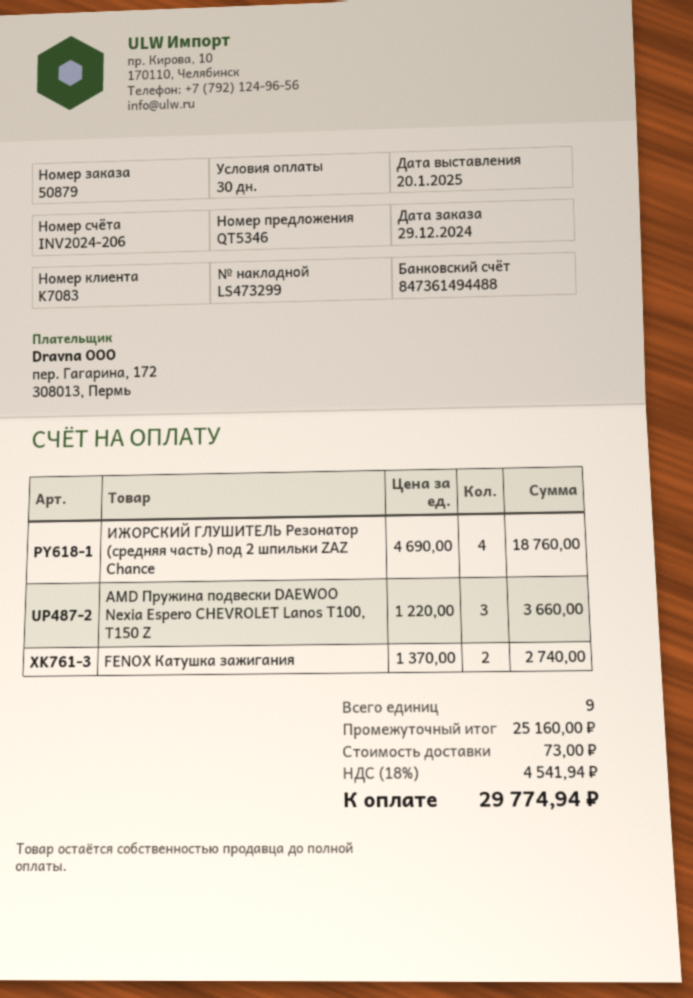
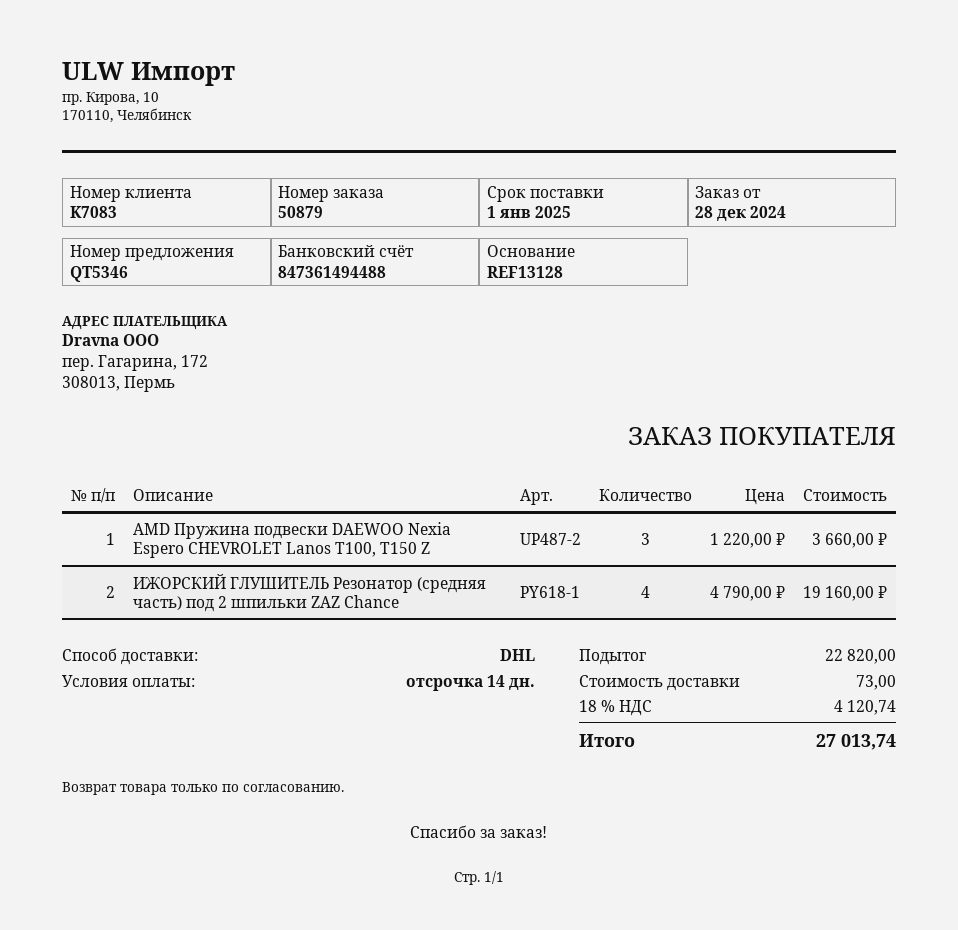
order date: 2024-12-29 -> 2024-12-28
payment terms: 30 days -> 14 days
ИЖОРСКИЙ ГЛУШИТЕЛЬ Резонатор (средняя часть) под 2 шпильки ZAZ Chance: 4 x 4690.00 = 18760.00 -> 4 x 4790.00 = 19160.00
FENOX Катушка зажигания: 2 x 1370.00 = 2740.00 -> none
subtotal: 25160.00 -> 22820.00
tax: 18% = 4541.94 -> 18% = 4120.74
total: 29774.94 -> 27013.74

